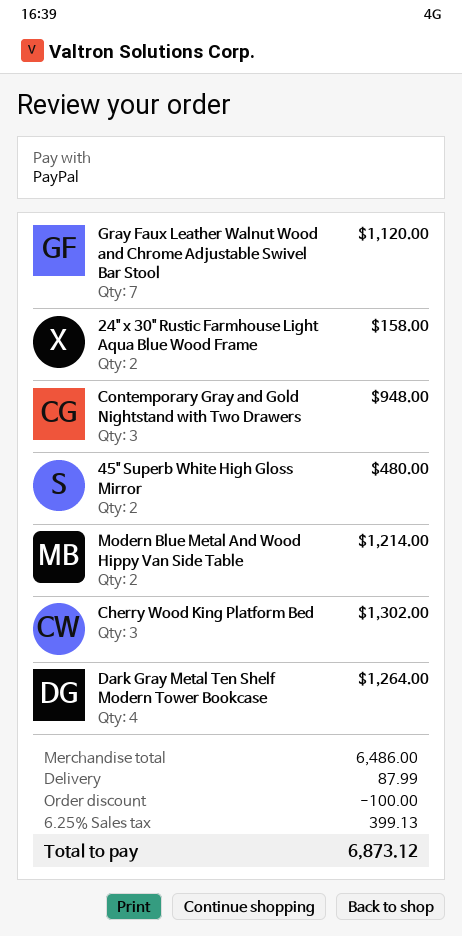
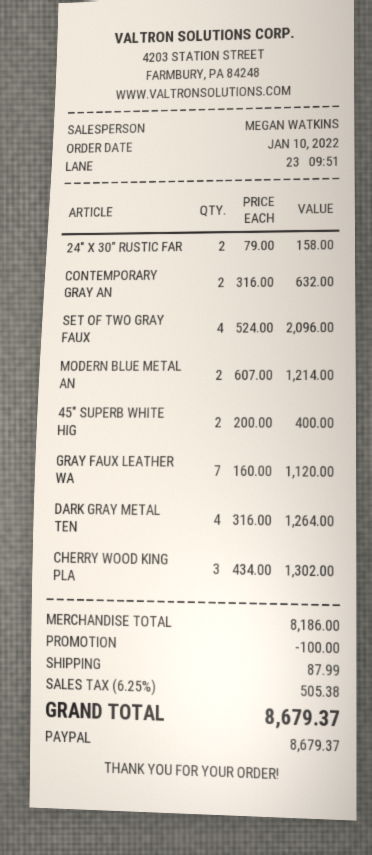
Contemporary Gray and Gold Nightstand with Two Drawers: 3 for 948.00 -> 2 for 632.00
45" Superb White High Gloss Mirror: 2 for 480.00 -> 2 for 400.00
SET OF TWO GRAY FAUX: none -> 4 for 2096.00
subtotal: 6486.00 -> 8186.00
tax: 6.25% = 399.13 -> 6.25% = 505.38
total: 6873.12 -> 8679.37

